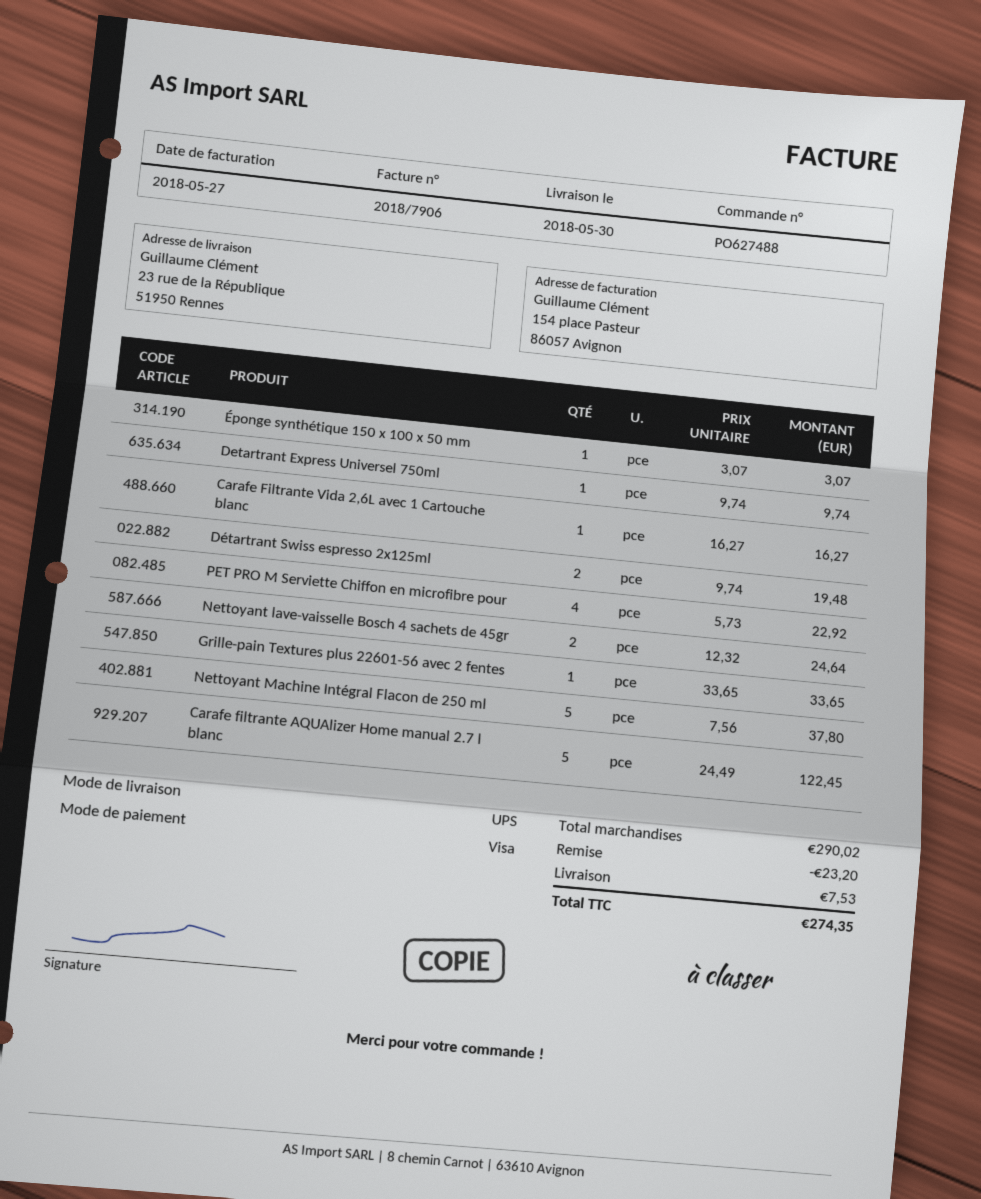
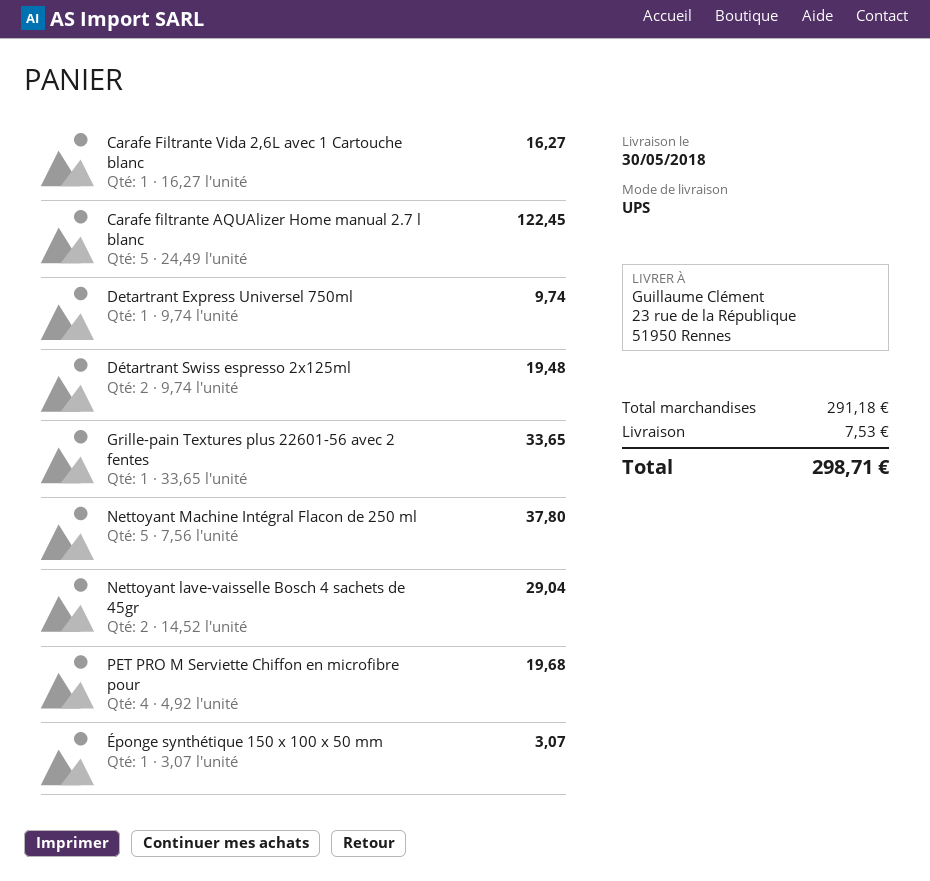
PET PRO M Serviette Chiffon en microfibre pour: 4 x 5.73 = 22.92 -> 4 x 4.92 = 19.68
Nettoyant lave-vaisselle Bosch 4 sachets de 45gr: 2 x 12.32 = 24.64 -> 2 x 14.52 = 29.04
subtotal: 290.02 -> 291.18
discount: 23.20 -> none
total: 274.35 -> 298.71

